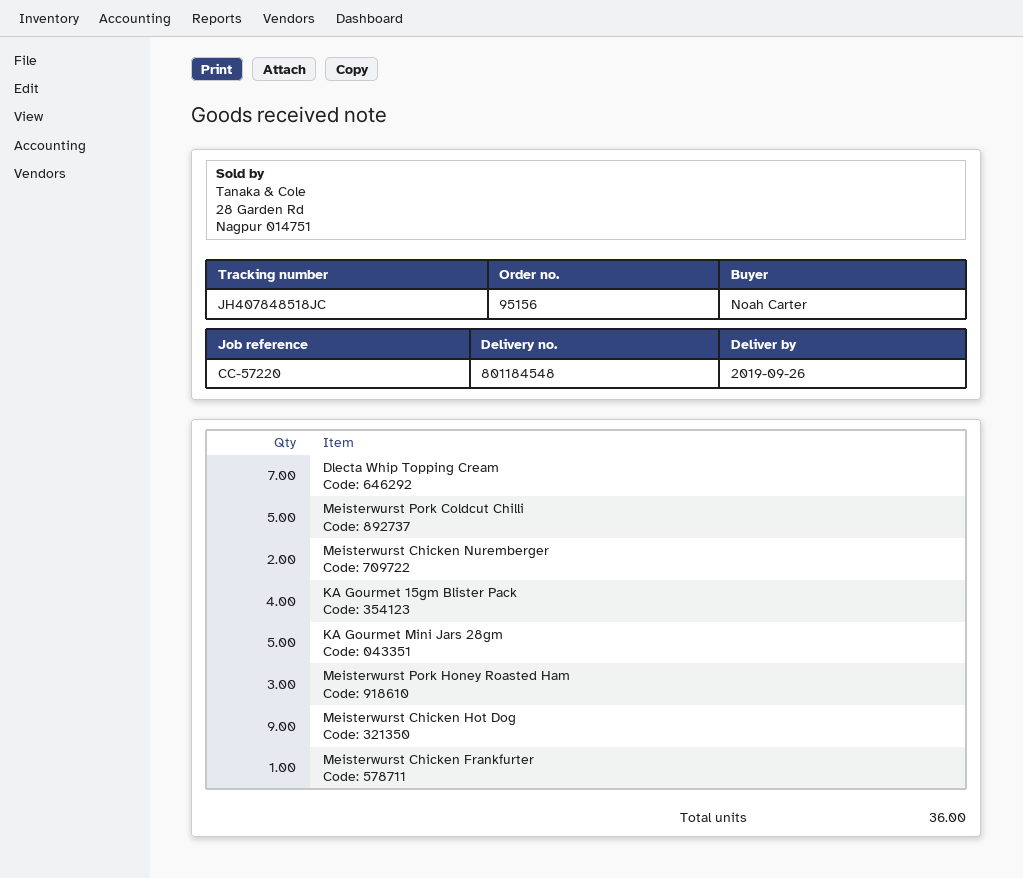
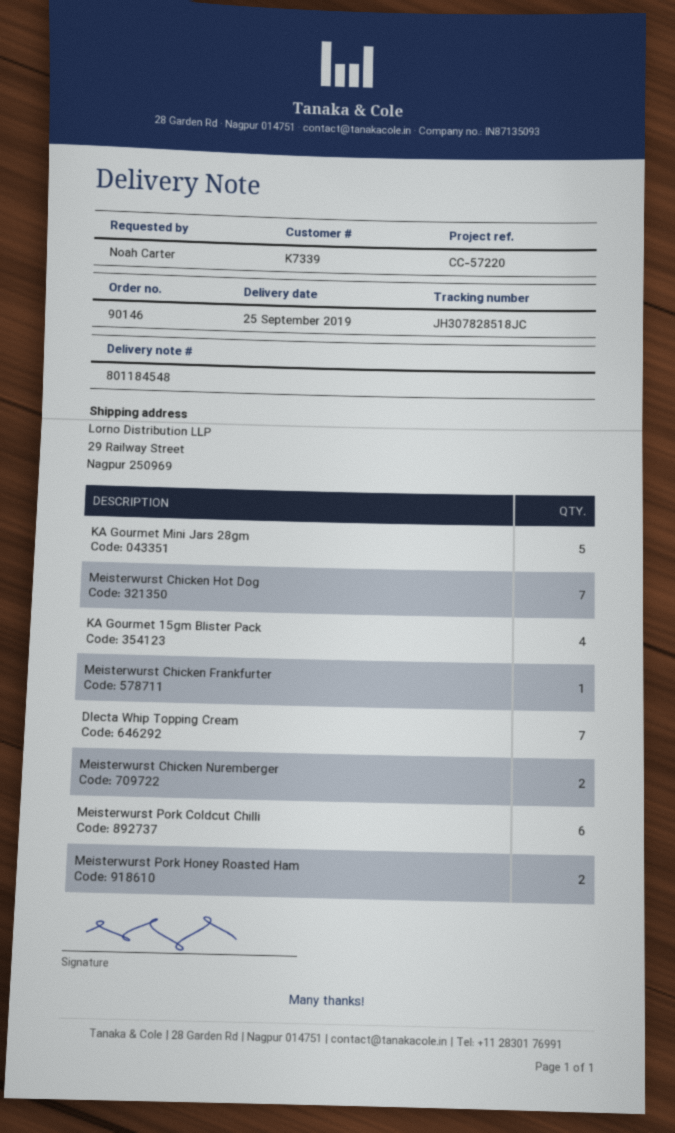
order number: 95156 -> 90146
delivery date: 2019-09-26 -> 2019-09-25
tracking number: JH407848518JC -> JH307828518JC
Meisterwurst Pork Coldcut Chilli: 5 -> 6
Meisterwurst Pork Honey Roasted Ham: 3 -> 2
Meisterwurst Chicken Hot Dog: 9 -> 7

